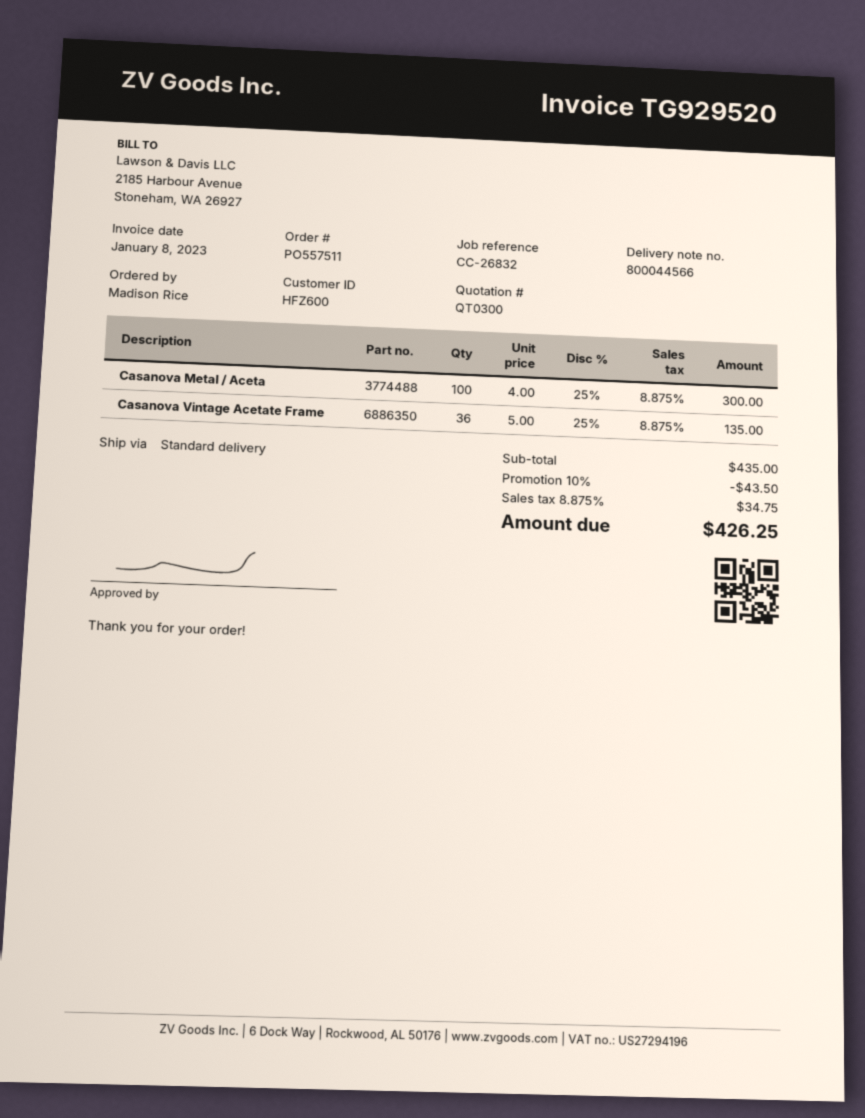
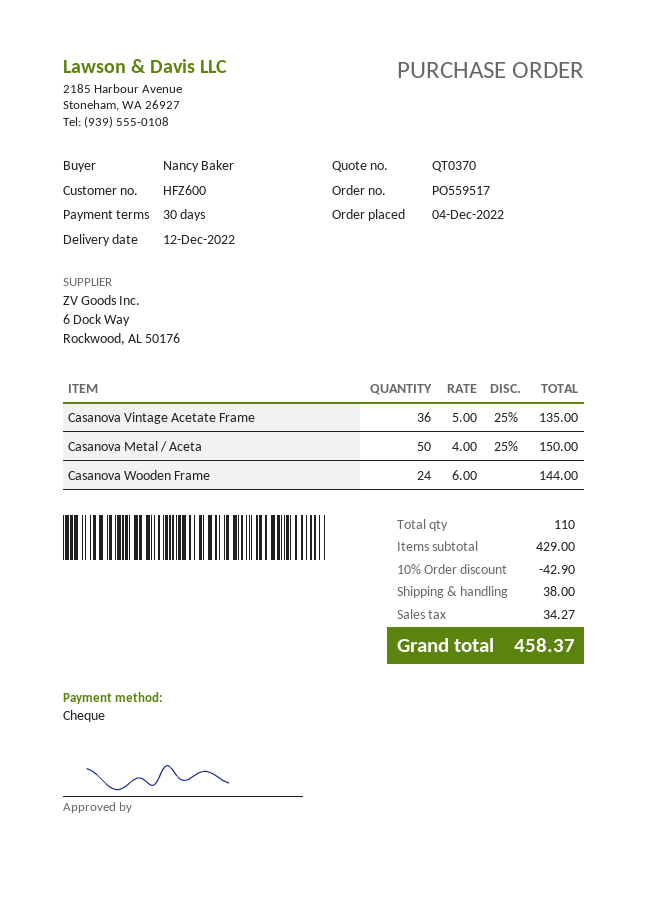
quote number: QT0300 -> QT0370
order number: PO557511 -> PO559517
ordered by: Madison Rice -> Nancy Baker
Casanova Metal / Aceta: 100 x 4.00 - 25% = 300.00 -> 50 x 4.00 - 25% = 150.00
Casanova Wooden Frame: none -> 24 x 6.00 = 144.00
subtotal: 435.00 -> 429.00
discount: 10% = 43.50 -> 10% = 42.90
shipping: none -> 38.00
tax: 34.75 -> 34.27
total: 426.25 -> 458.37

